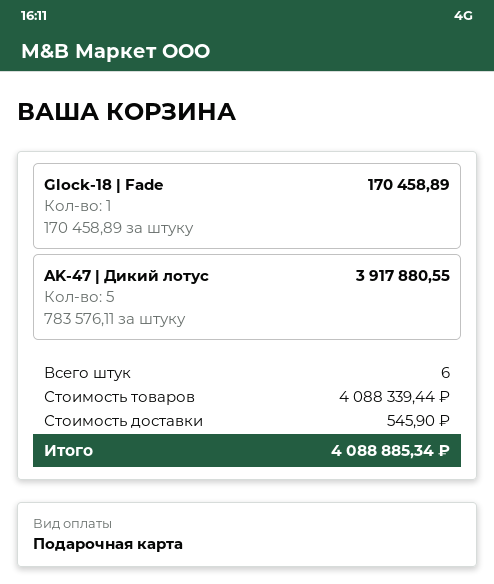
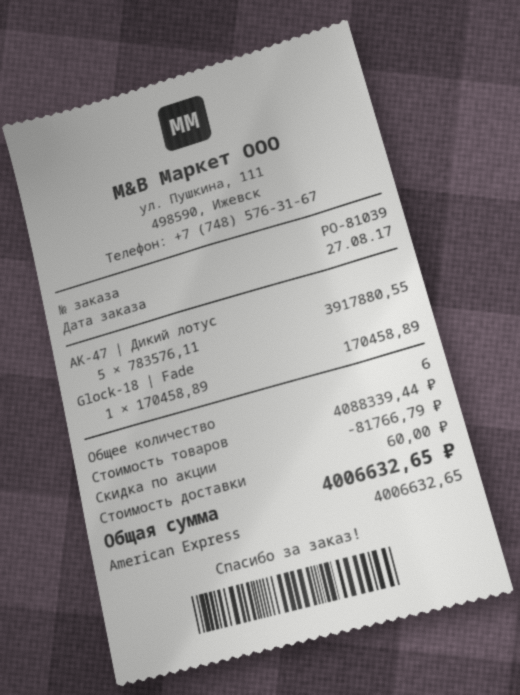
payment method: gift card -> American Express
discount: none -> 81766.79
shipping: 545.90 -> 60.00
total: 4088885.34 -> 4006632.65

